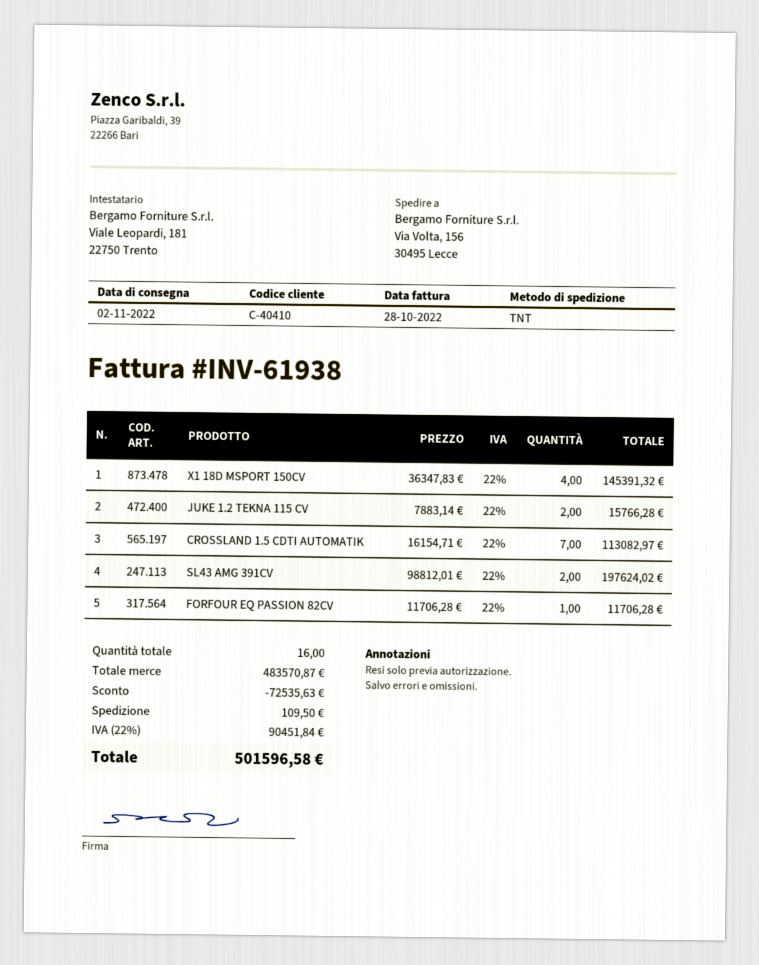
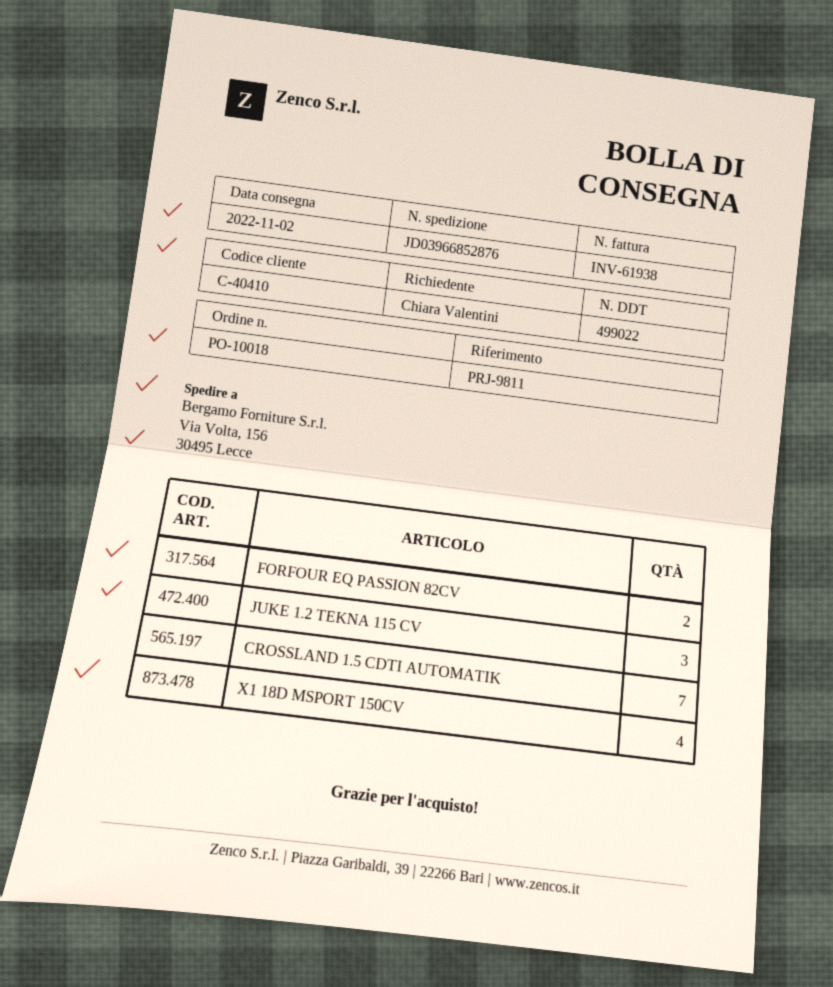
JUKE 1.2 TEKNA 115 CV: 2 -> 3
SL43 AMG 391CV: 2 -> none
FORFOUR EQ PASSION 82CV: 1 -> 2

